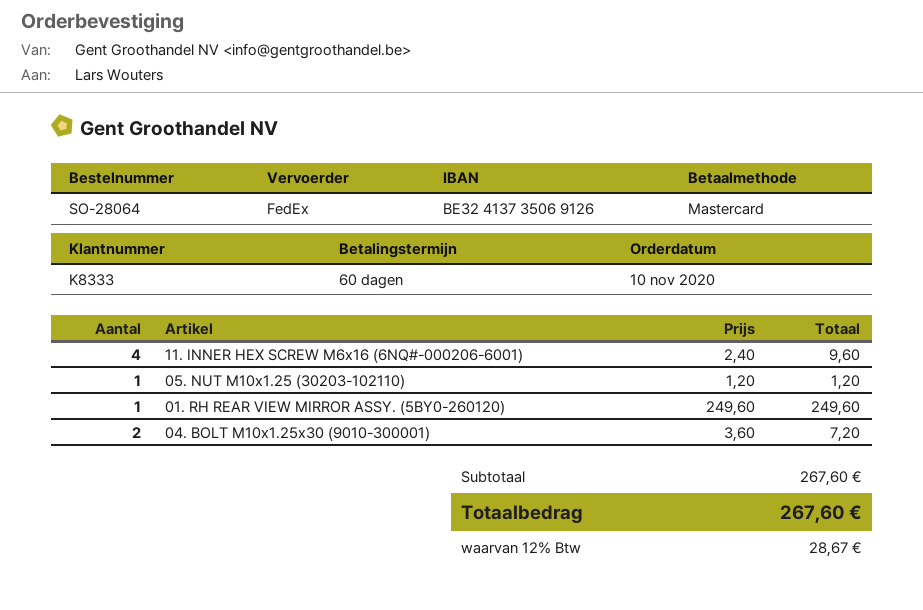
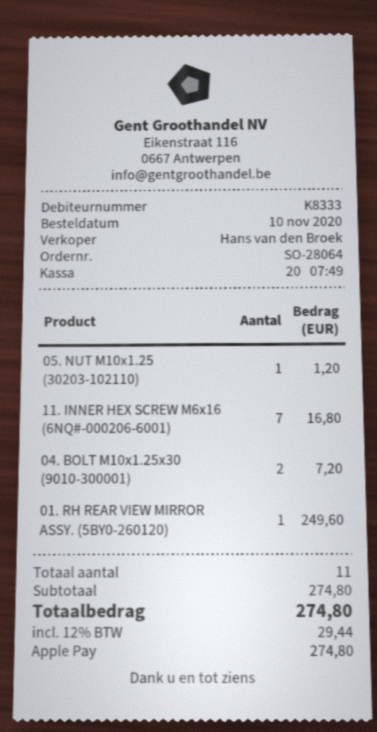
payment method: Mastercard -> Apple Pay
11. INNER HEX SCREW M6x16 (6NQ#-000206-6001): 4 for 9.60 -> 7 for 16.80
subtotal: 267.60 -> 274.80
tax: 12% = 28.67 -> 12% = 29.44
total: 267.60 -> 274.80

